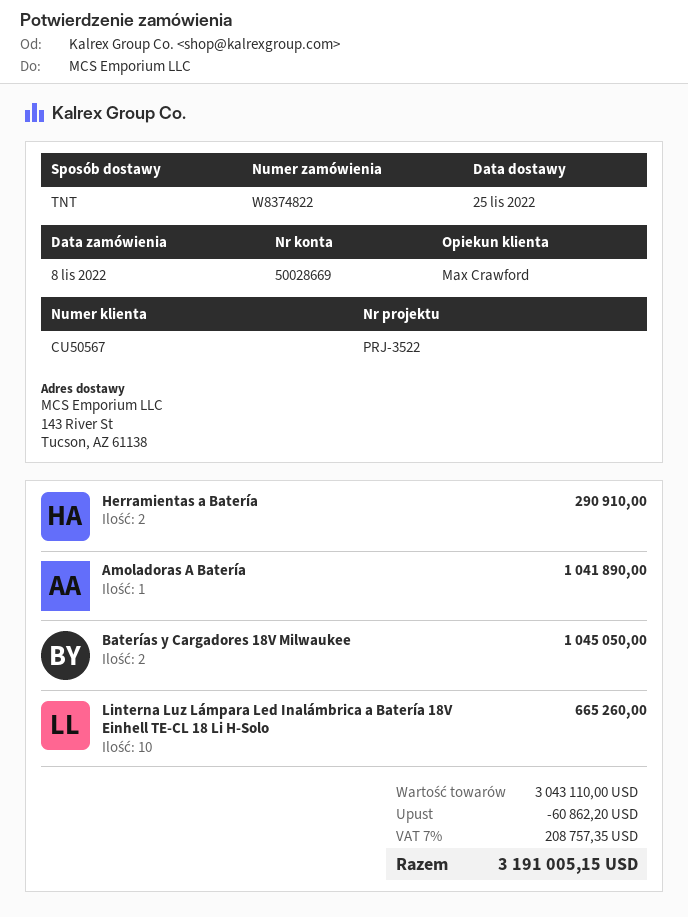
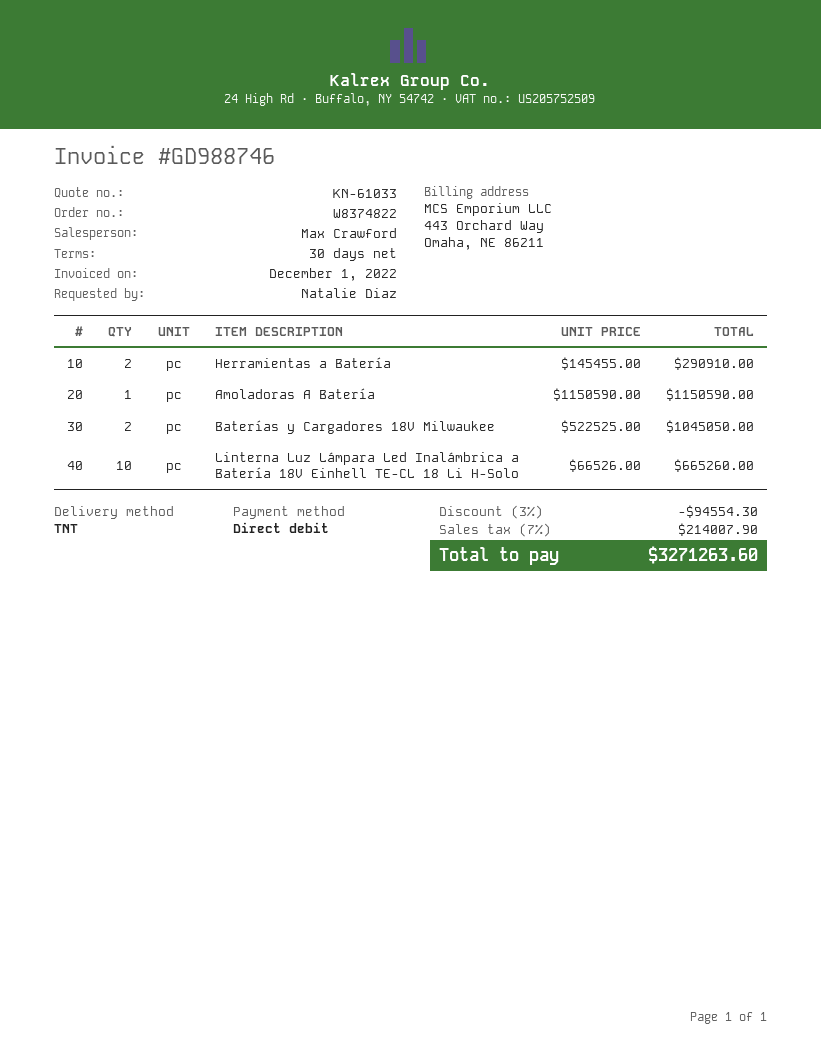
Amoladoras A Batería: 1 for 1041890.00 -> 1 for 1150590.00
discount: 60862.20 -> 94554.30
tax: 7% = 208757.35 -> 7% = 214007.90
total: 3191005.15 -> 3271263.60

